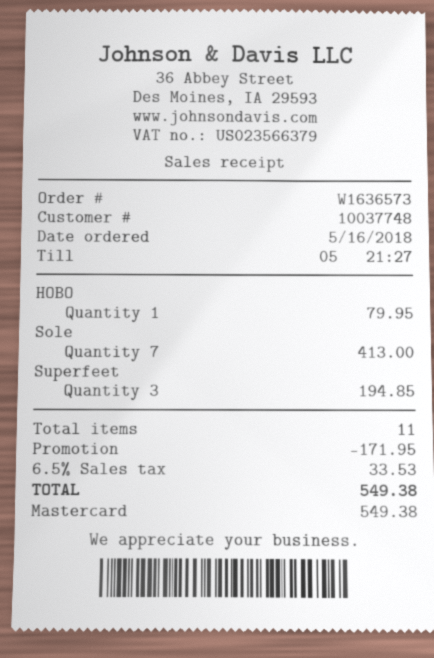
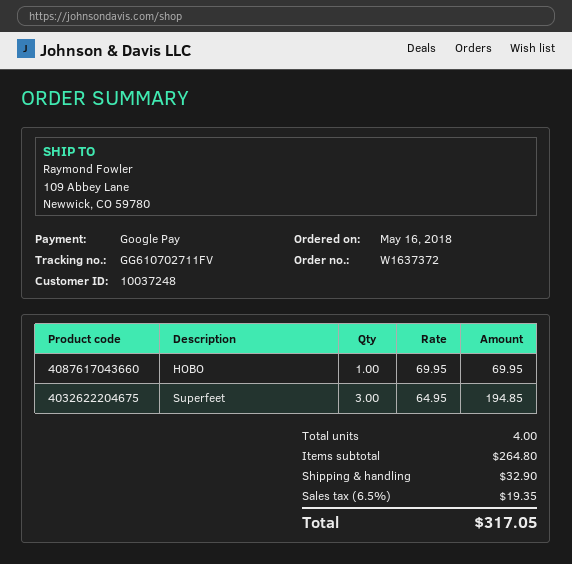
order number: W1636573 -> W1637372
customer number: 10037748 -> 10037248
payment method: Mastercard -> Google Pay
HOBO: 1 for 79.95 -> 1 for 69.95
Sole: 7 for 413.00 -> none
total quantity: 11 -> 4
discount: 171.95 -> none
shipping: none -> 32.90
tax: 6.5% = 33.53 -> 6.5% = 19.35
total: 549.38 -> 317.05

